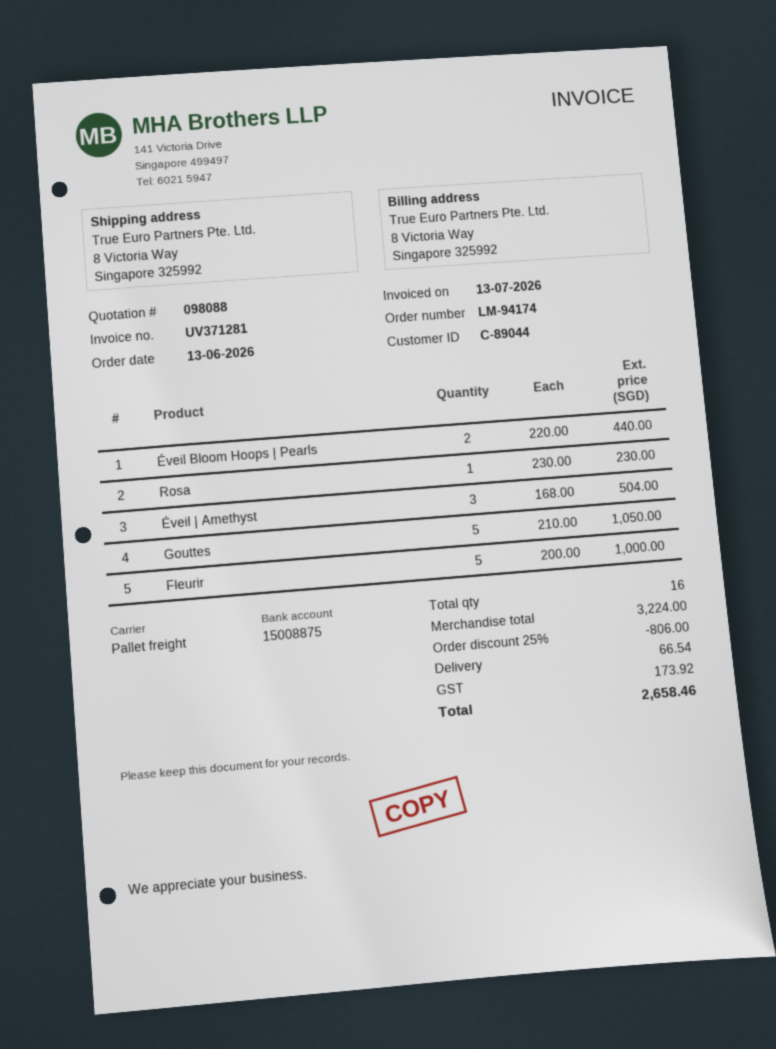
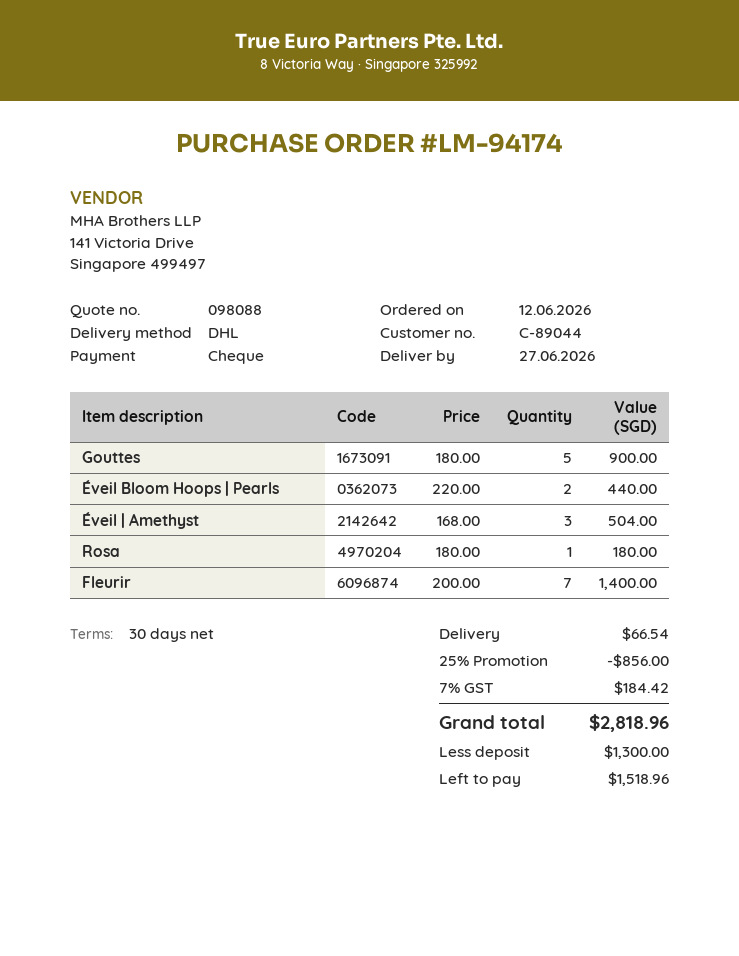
order date: 2026-06-13 -> 2026-06-12
shipping method: pallet freight -> DHL
Rosa: 1 x 230.00 = 230.00 -> 1 x 180.00 = 180.00
Gouttes: 5 x 210.00 = 1050.00 -> 5 x 180.00 = 900.00
Fleurir: 5 x 200.00 = 1000.00 -> 7 x 200.00 = 1400.00
discount: 25% = 806.00 -> 25% = 856.00
tax: 173.92 -> 184.42
total: 2658.46 -> 2818.96

